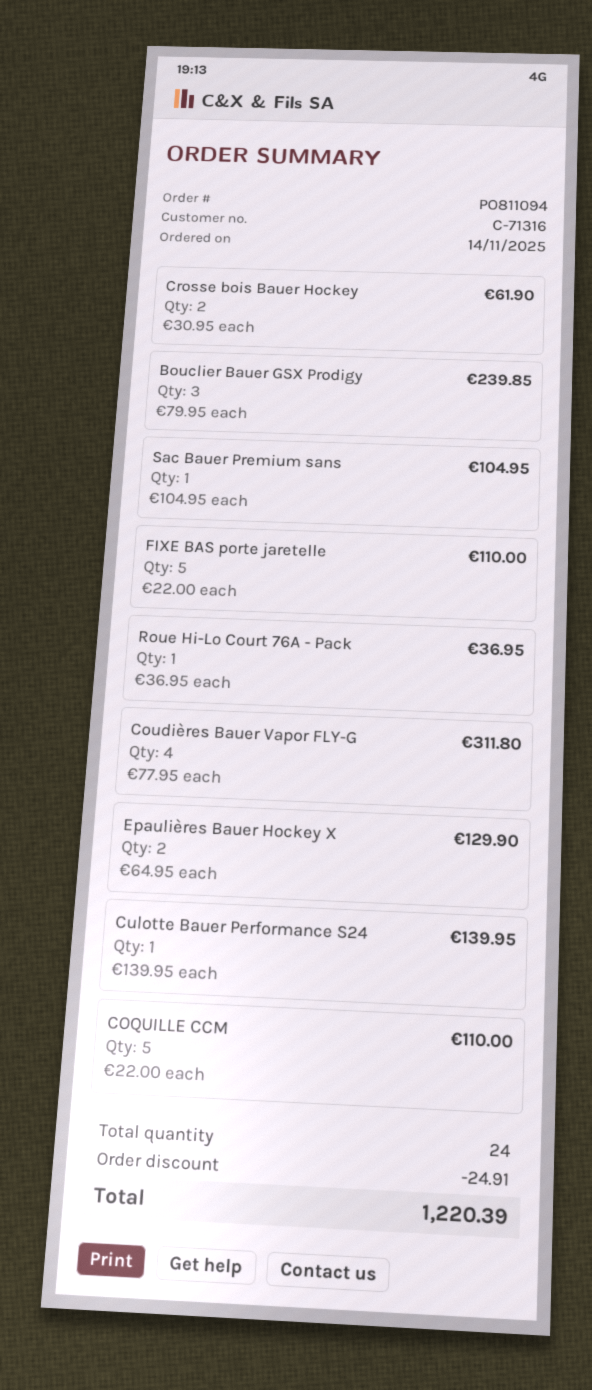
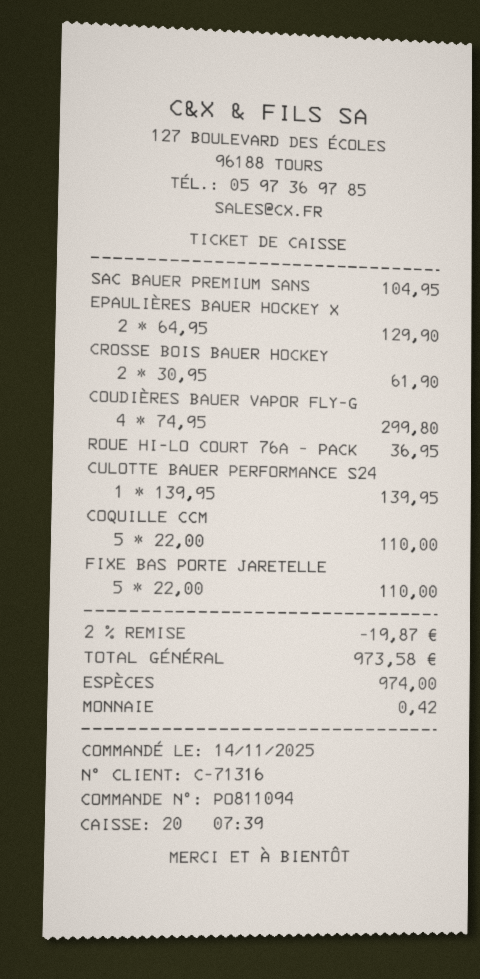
Bouclier Bauer GSX Prodigy: 3 x 79.95 = 239.85 -> none
Coudières Bauer Vapor FLY-G: 4 x 77.95 = 311.80 -> 4 x 74.95 = 299.80
discount: 24.91 -> 19.87
total: 1220.39 -> 973.58

